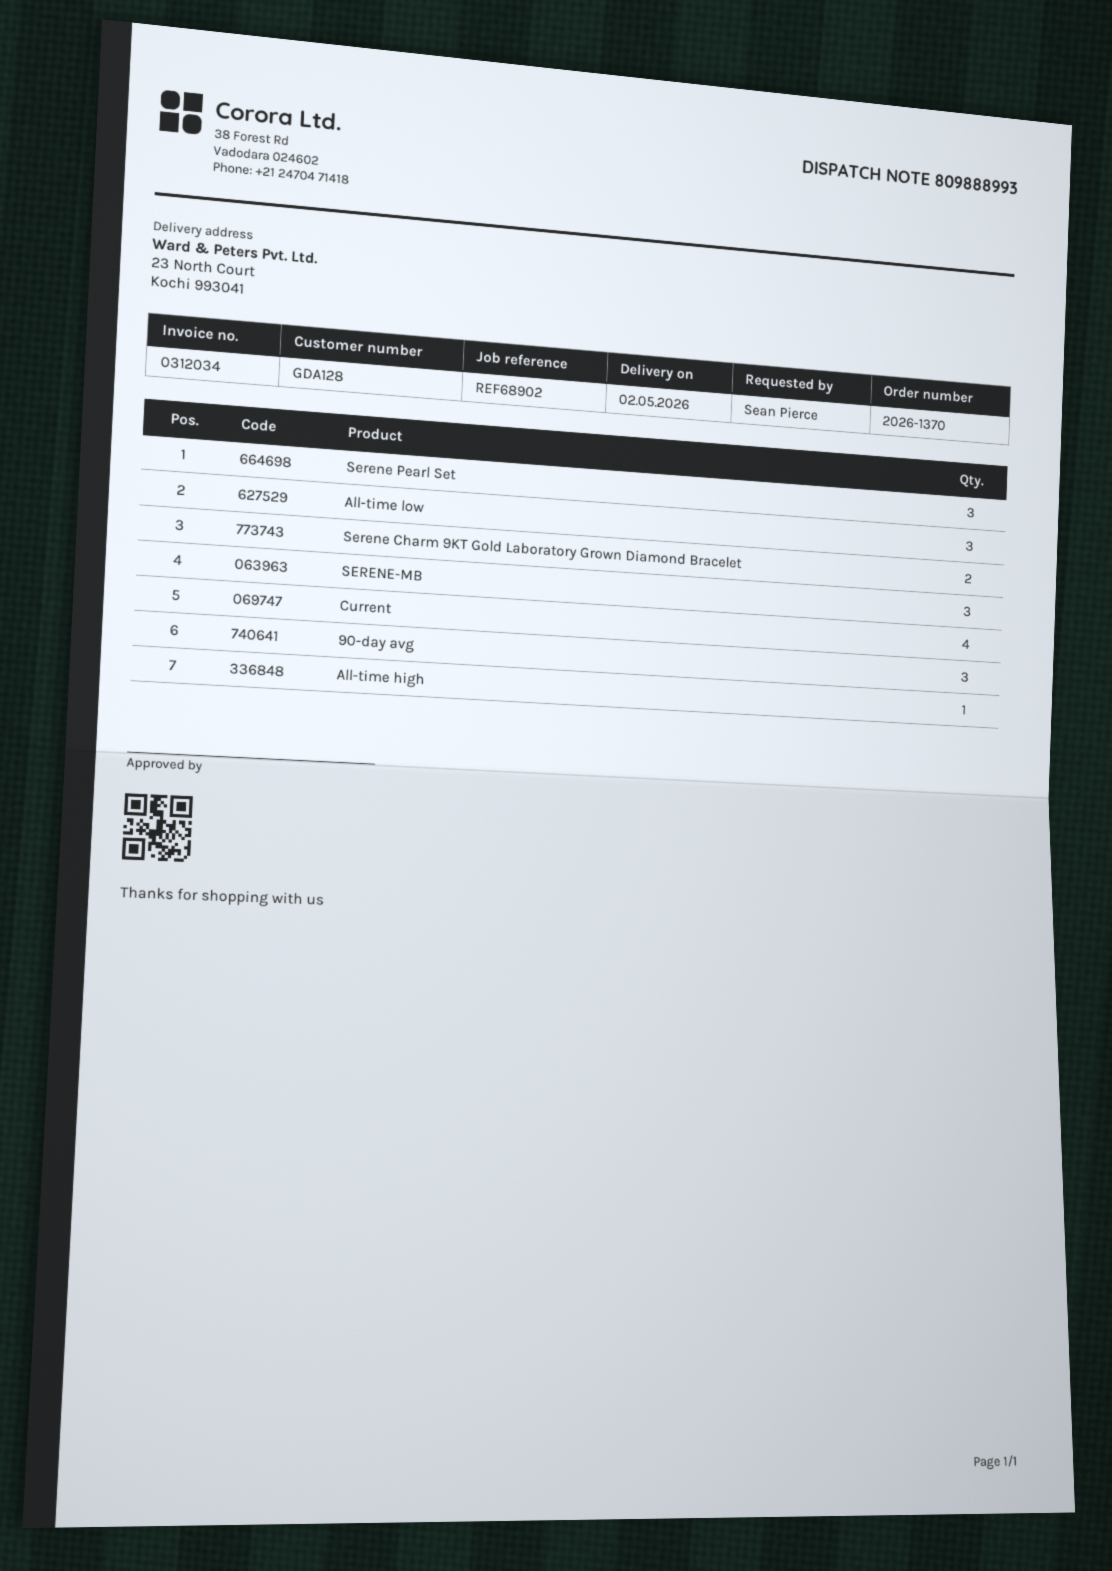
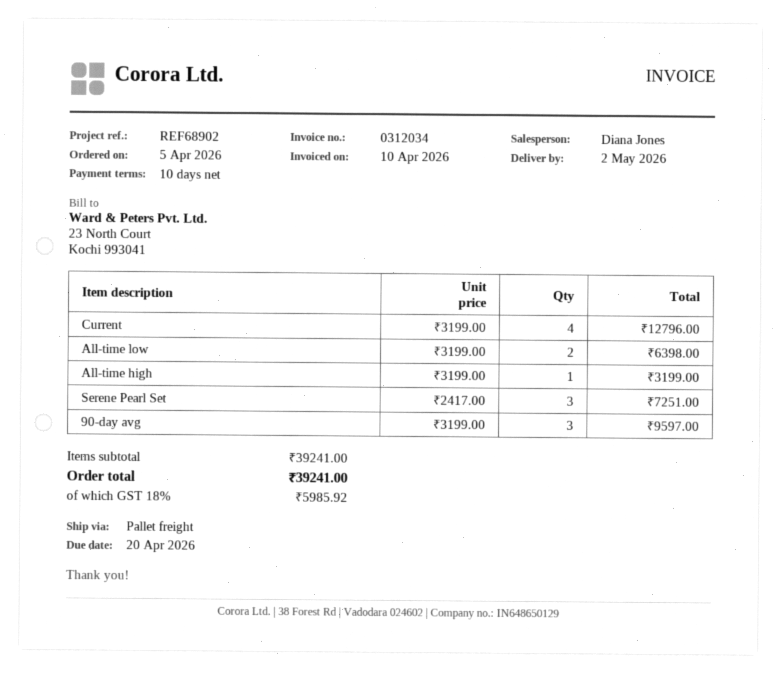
All-time low: 3 -> 2
Serene Charm 9KT Gold Laboratory Grown Diamond Bracelet: 2 -> none
SERENE-MB: 3 -> none

